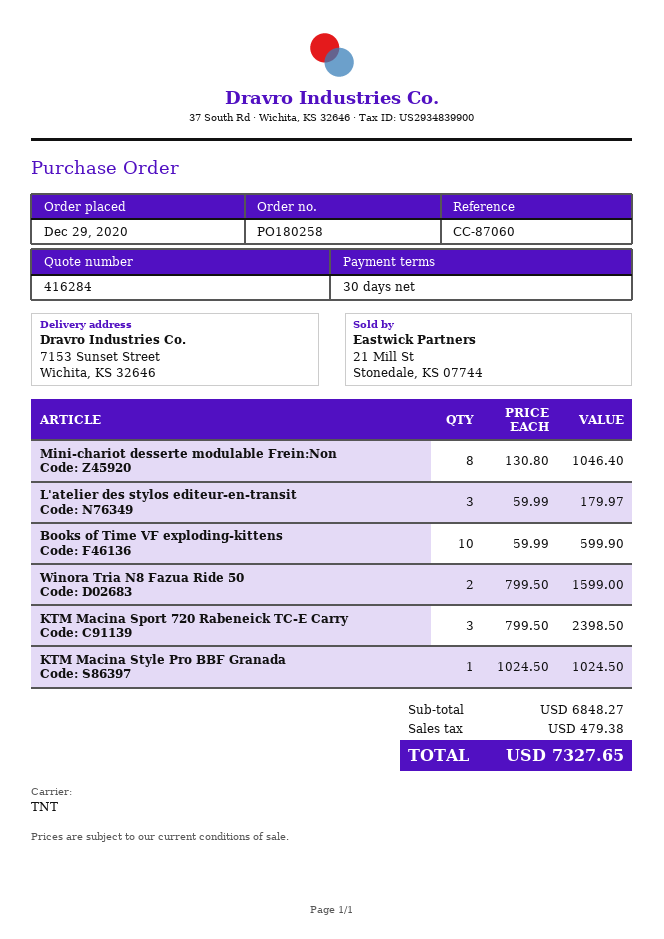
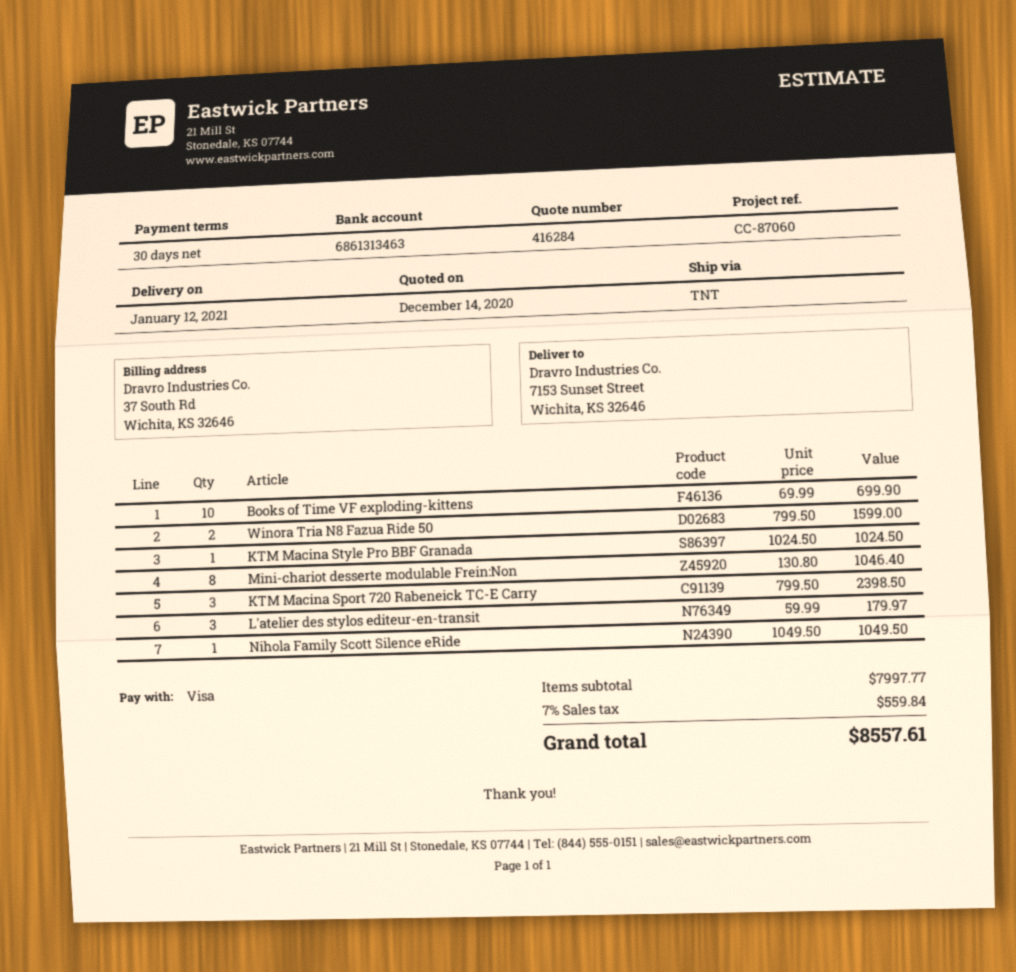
Books of Time VF exploding-kittens: 10 x 59.99 = 599.90 -> 10 x 69.99 = 699.90
Nihola Family Scott Silence eRide: none -> 1 x 1049.50 = 1049.50
subtotal: 6848.27 -> 7997.77
tax: 479.38 -> 559.84
total: 7327.65 -> 8557.61

